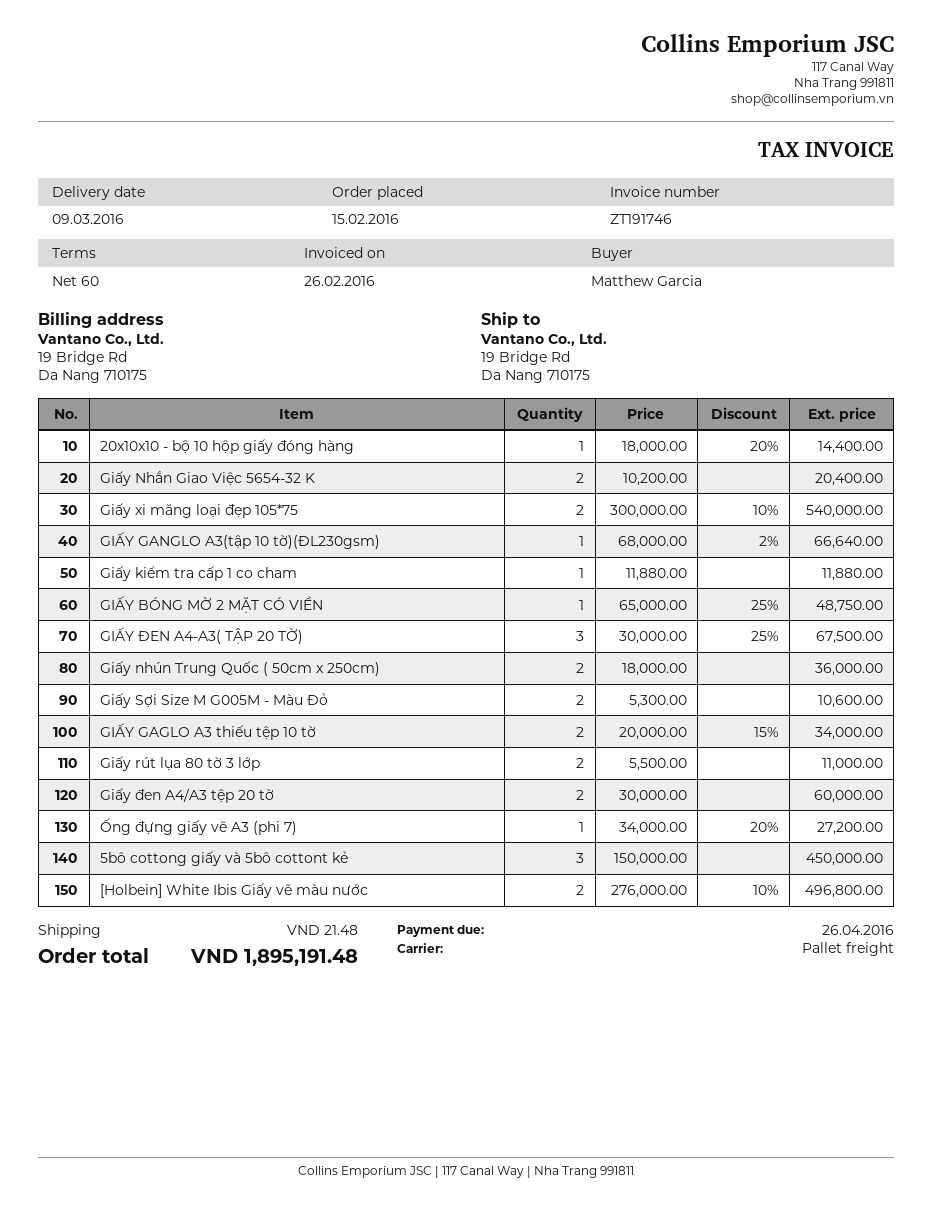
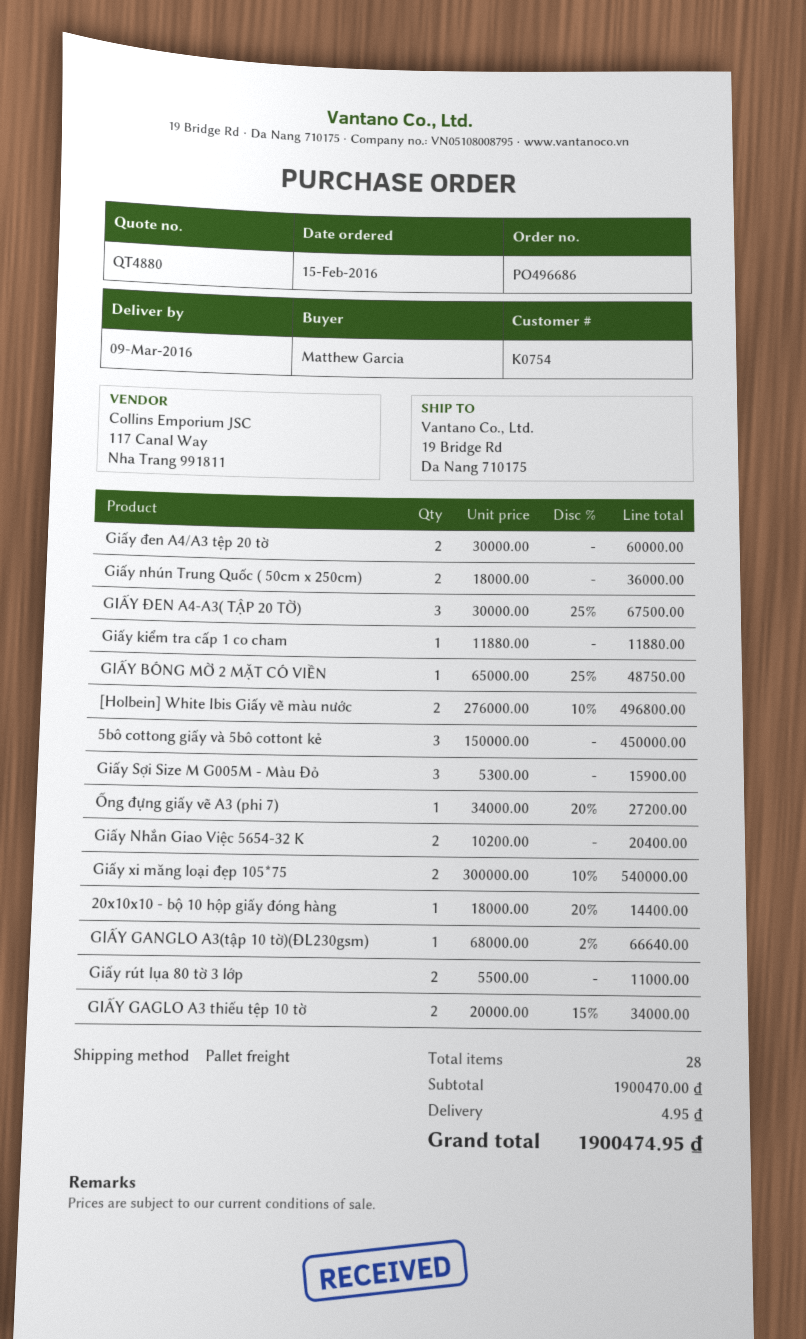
Giấy Sợi Size M G005M - Màu Đỏ: 2 x 5300.00 = 10600.00 -> 3 x 5300.00 = 15900.00
shipping: 21.48 -> 4.95
total: 1895191.48 -> 1900474.95

